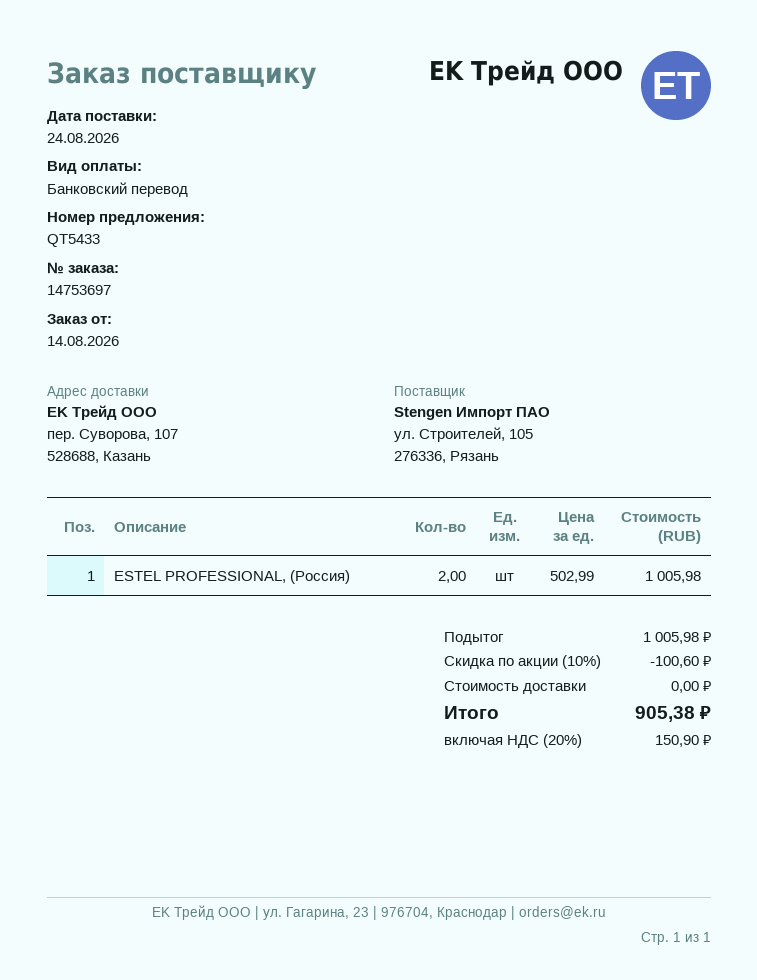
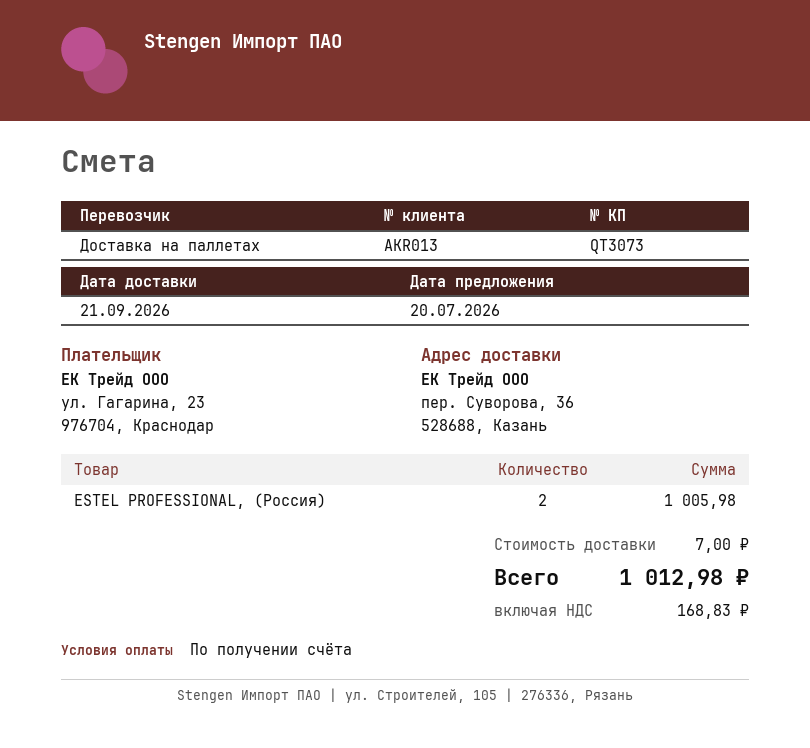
quote number: QT5433 -> QT3073
delivery date: 2026-08-24 -> 2026-09-21
ship to: пер. Суворова, 107, 528688, Казань -> пер. Суворова, 36, 528688, Казань
discount: 10% = 100.60 -> none
shipping: 0.00 -> 7.00
tax: 150.90 -> 168.83
total: 905.38 -> 1012.98

